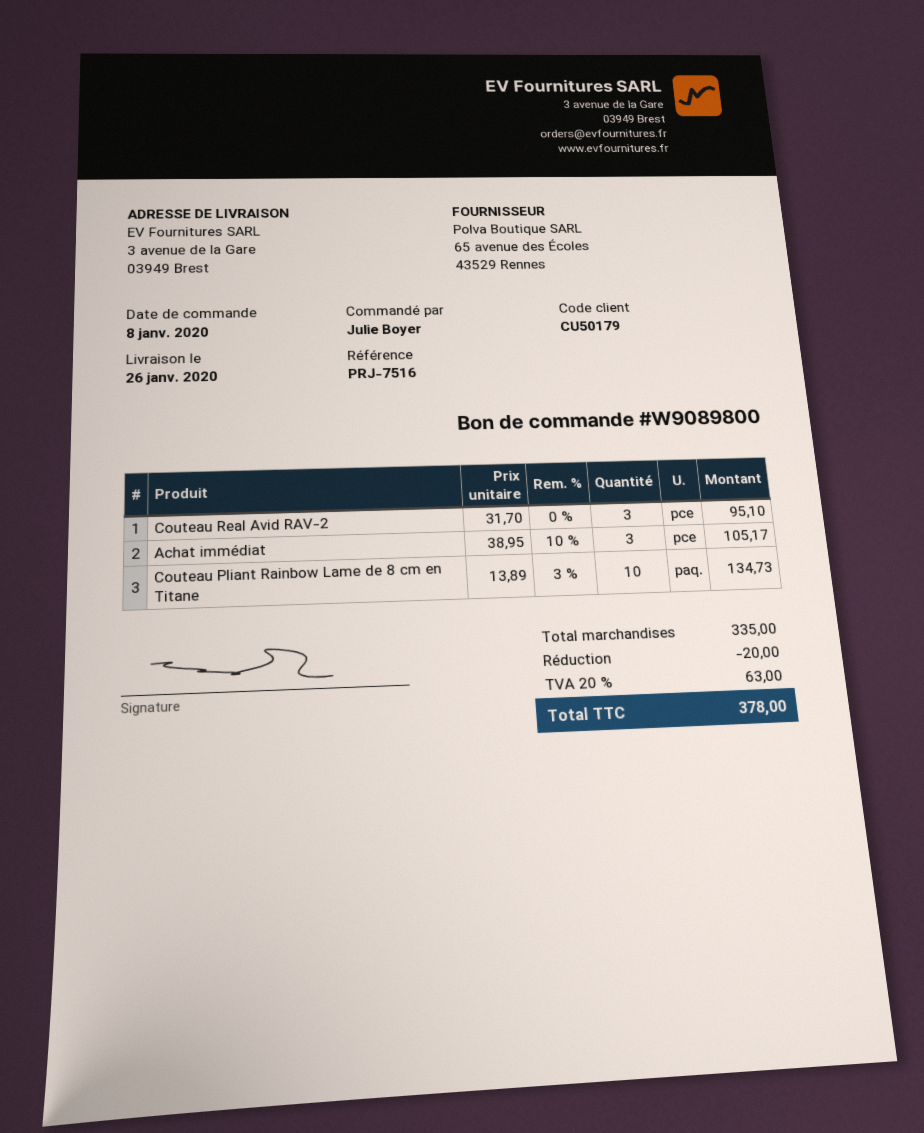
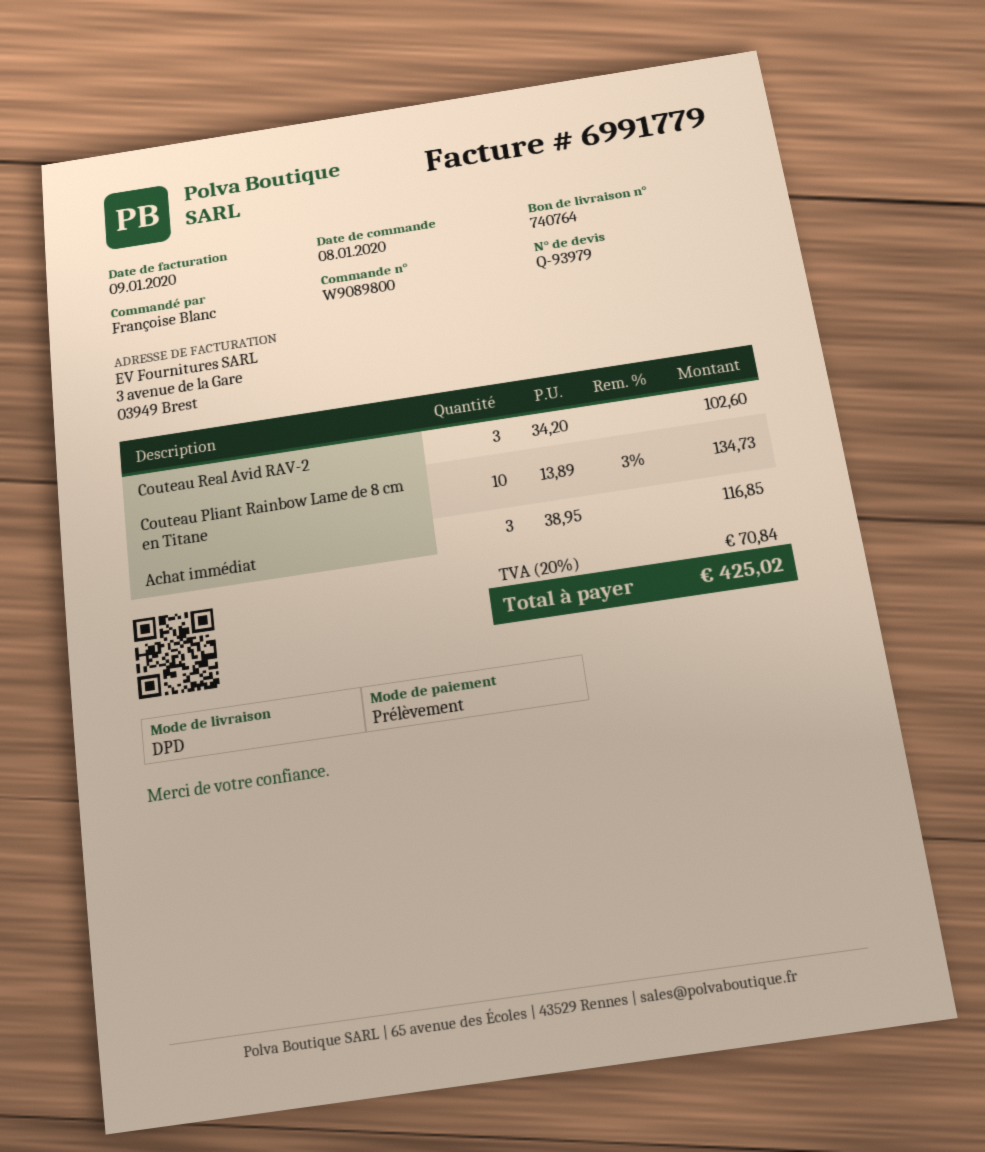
ordered by: Julie Boyer -> Françoise Blanc
Couteau Real Avid RAV-2: 3 x 31.70 = 95.10 -> 3 x 34.20 = 102.60
Achat immédiat: 3 x 38.95 - 10% = 105.17 -> 3 x 38.95 = 116.85
discount: 20.00 -> none
tax: 20% = 63.00 -> 20% = 70.84
total: 378.00 -> 425.02

